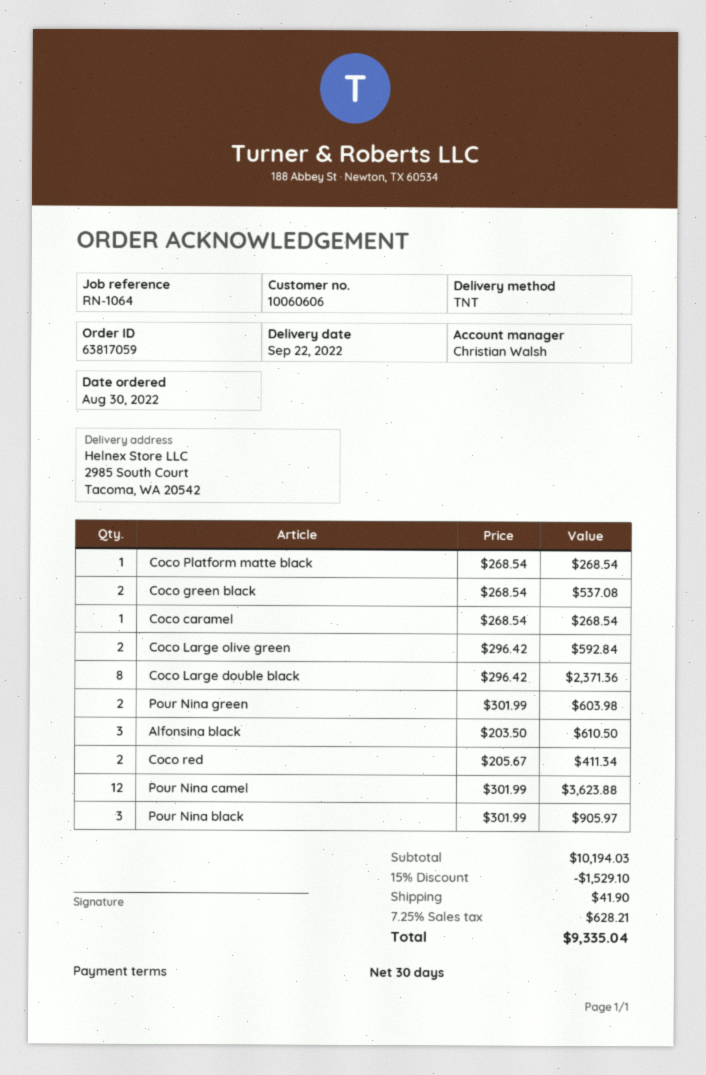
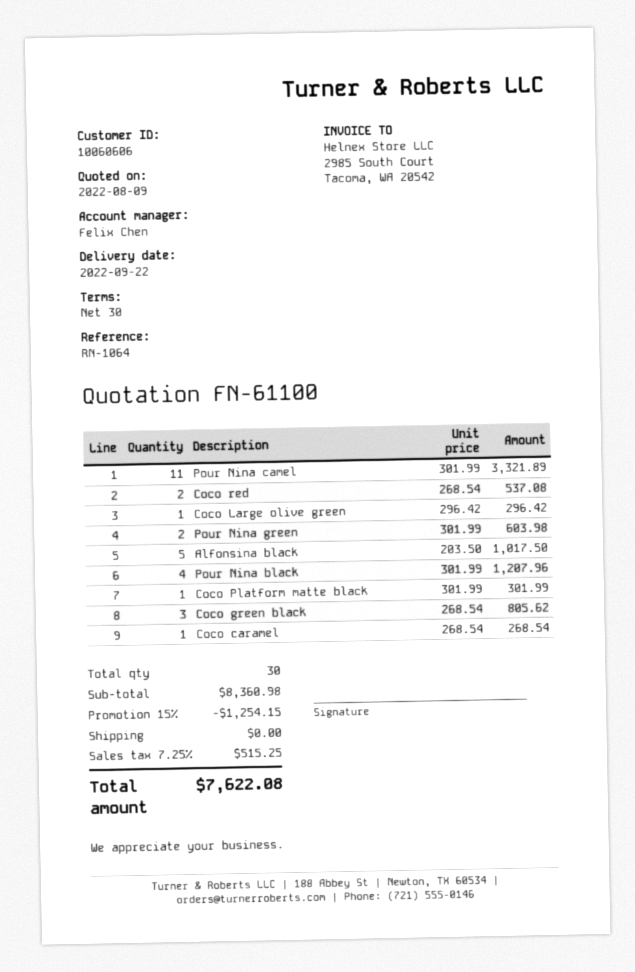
sales rep: Christian Walsh -> Felix Chen
Coco Platform matte black: 1 x 268.54 = 268.54 -> 1 x 301.99 = 301.99
Coco green black: 2 x 268.54 = 537.08 -> 3 x 268.54 = 805.62
Coco Large olive green: 2 x 296.42 = 592.84 -> 1 x 296.42 = 296.42
Coco Large double black: 8 x 296.42 = 2371.36 -> none
Alfonsina black: 3 x 203.50 = 610.50 -> 5 x 203.50 = 1017.50
Coco red: 2 x 205.67 = 411.34 -> 2 x 268.54 = 537.08
Pour Nina camel: 12 x 301.99 = 3623.88 -> 11 x 301.99 = 3321.89
Pour Nina black: 3 x 301.99 = 905.97 -> 4 x 301.99 = 1207.96
subtotal: 10194.03 -> 8360.98
discount: 15% = 1529.10 -> 15% = 1254.15
shipping: 41.90 -> 0.00
tax: 7.25% = 628.21 -> 7.25% = 515.25
total: 9335.04 -> 7622.08

